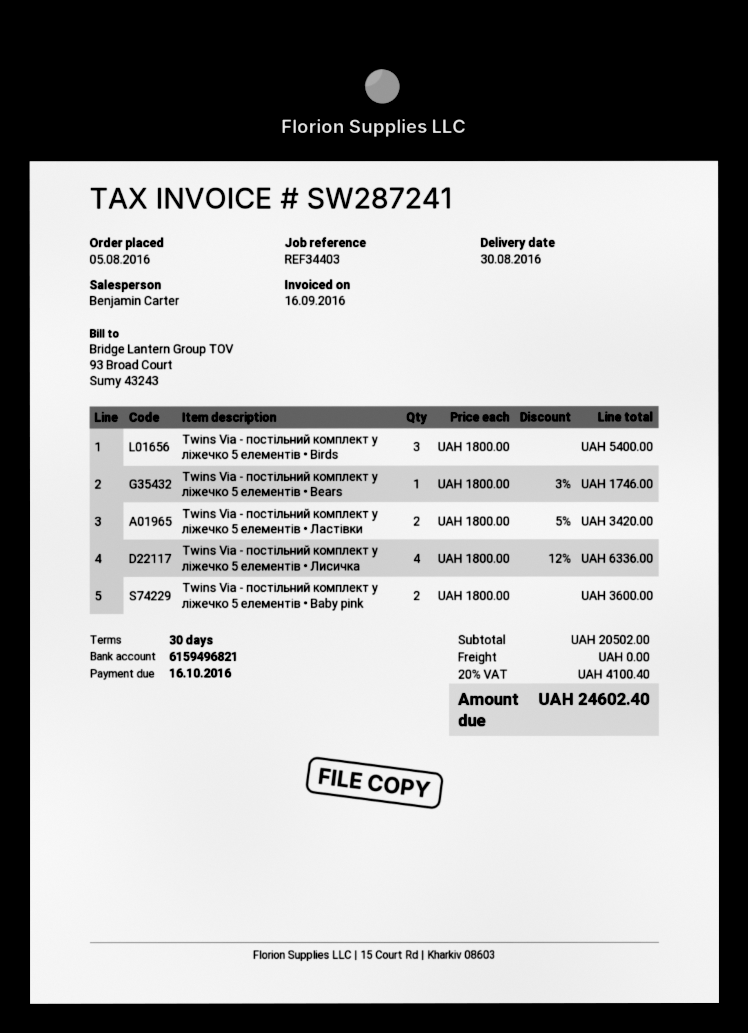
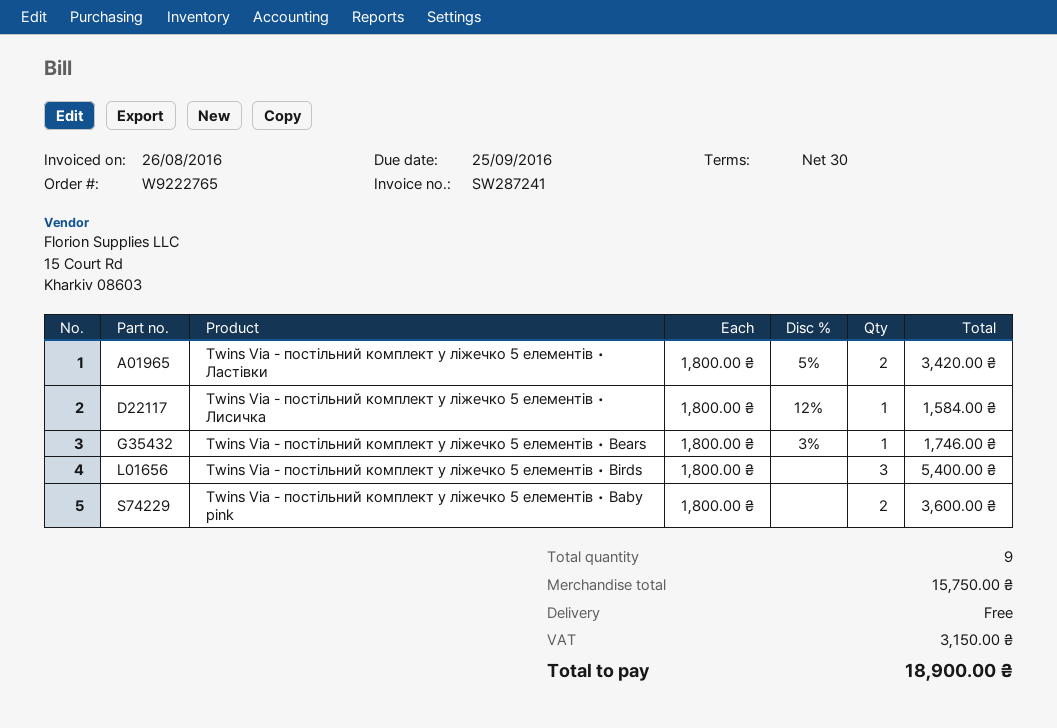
invoice date: 2016-09-16 -> 2016-08-26
due date: 2016-10-16 -> 2016-09-25
Twins Via - постільний комплект у ліжечко 5 елементів • Лисичка: 4 x 1800.00 - 12% = 6336.00 -> 1 x 1800.00 - 12% = 1584.00
subtotal: 20502.00 -> 15750.00
tax: 4100.40 -> 3150.00
total: 24602.40 -> 18900.00

